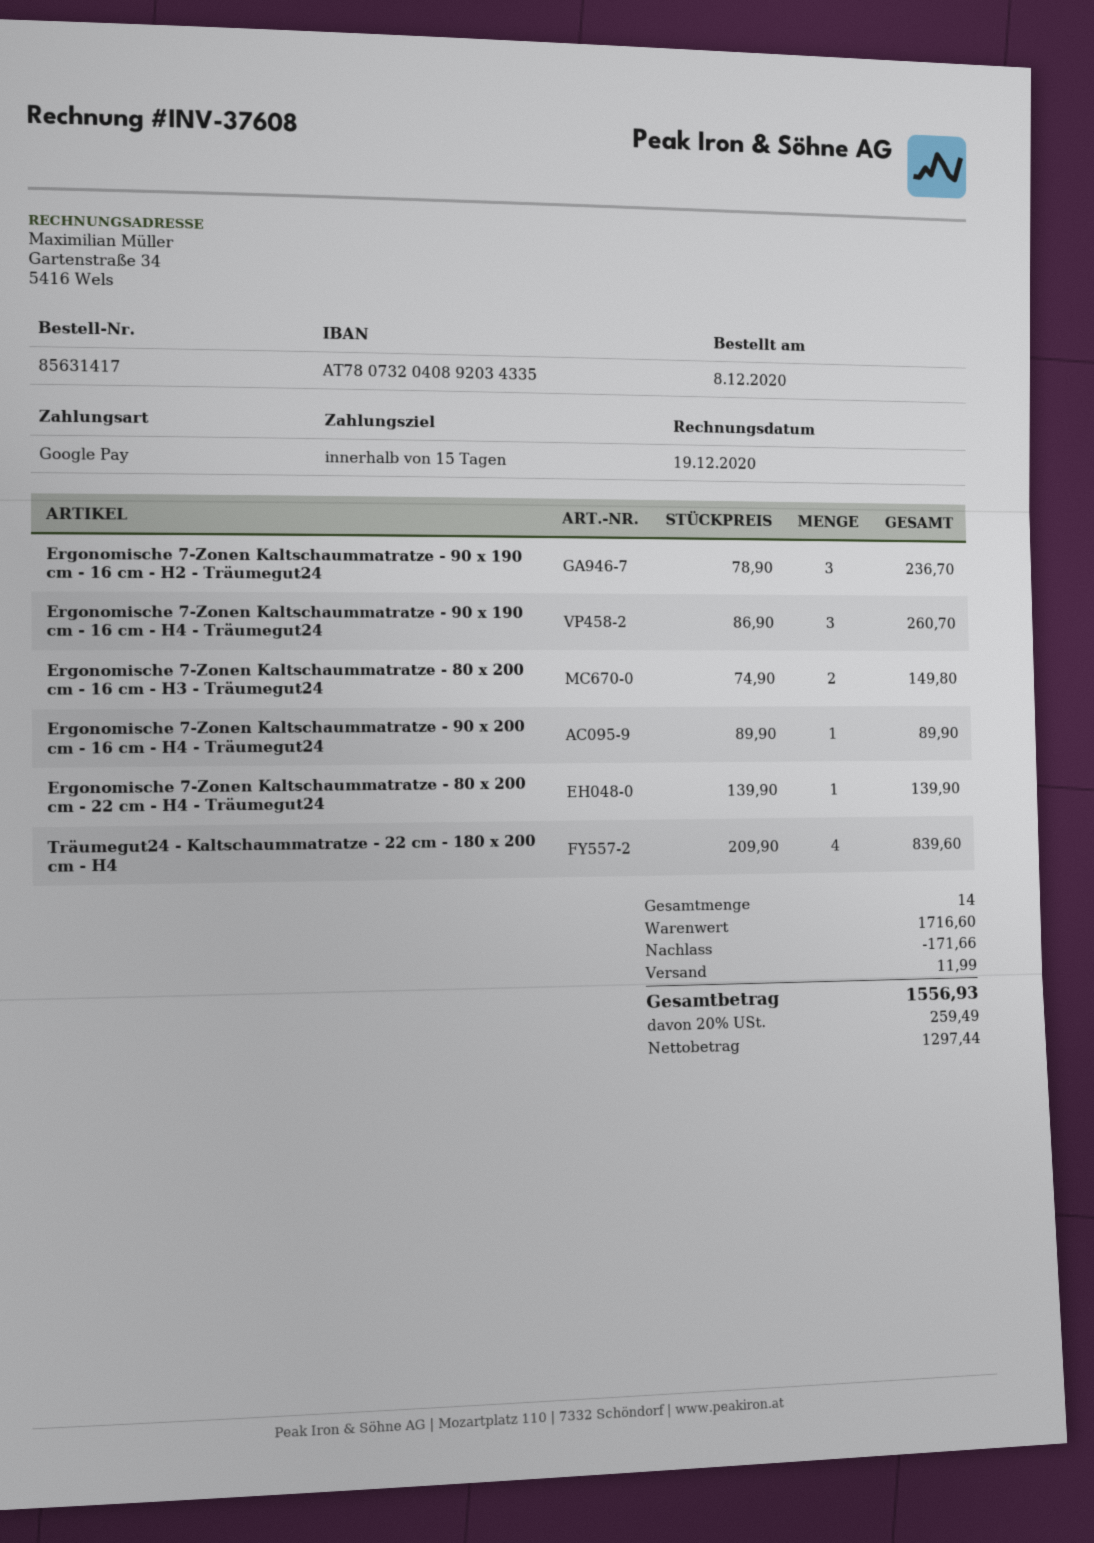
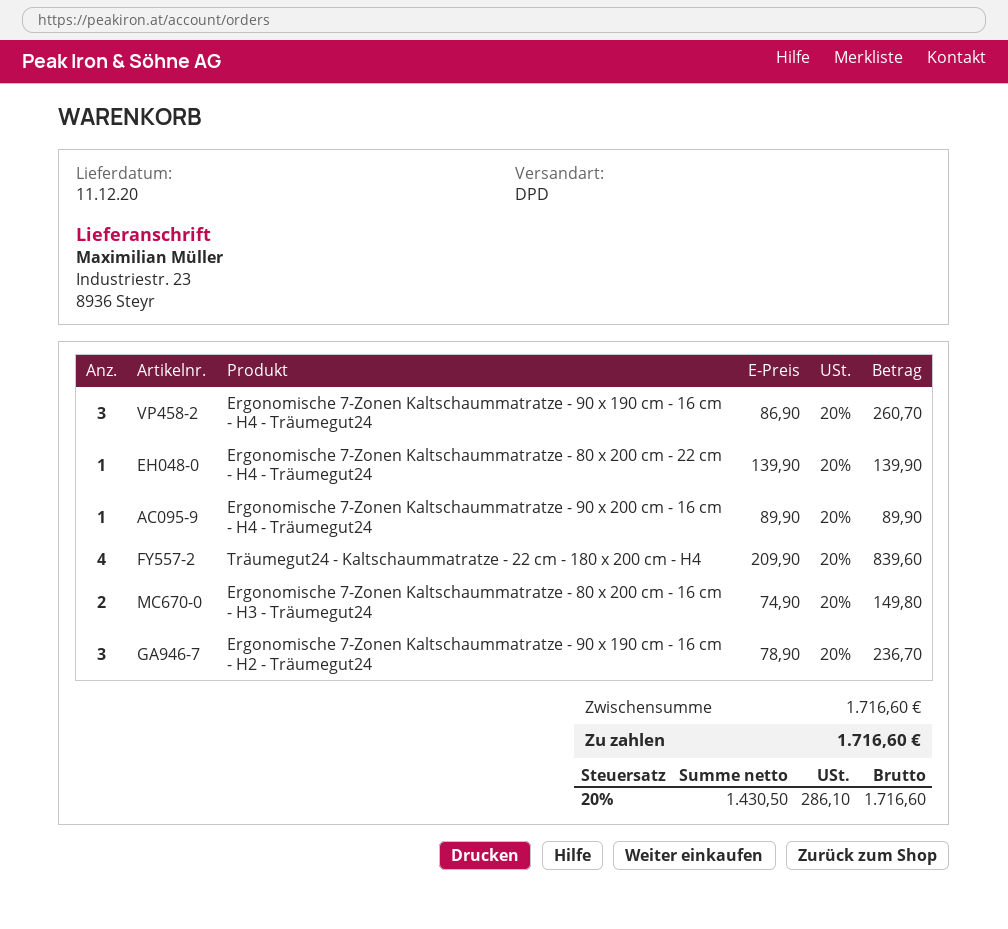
discount: 171.66 -> none
shipping: 11.99 -> none
net: 1297.44 -> 1430.50
tax: 20% = 259.49 -> 20% = 286.10
total: 1556.93 -> 1716.60

